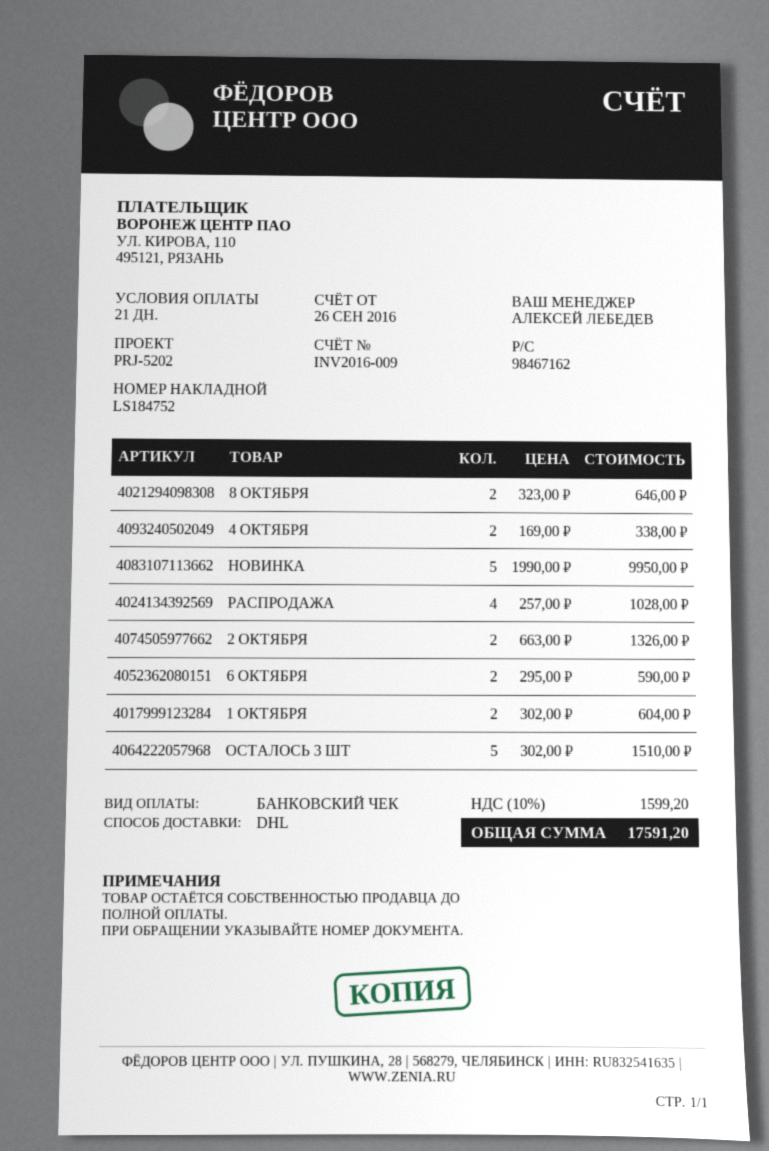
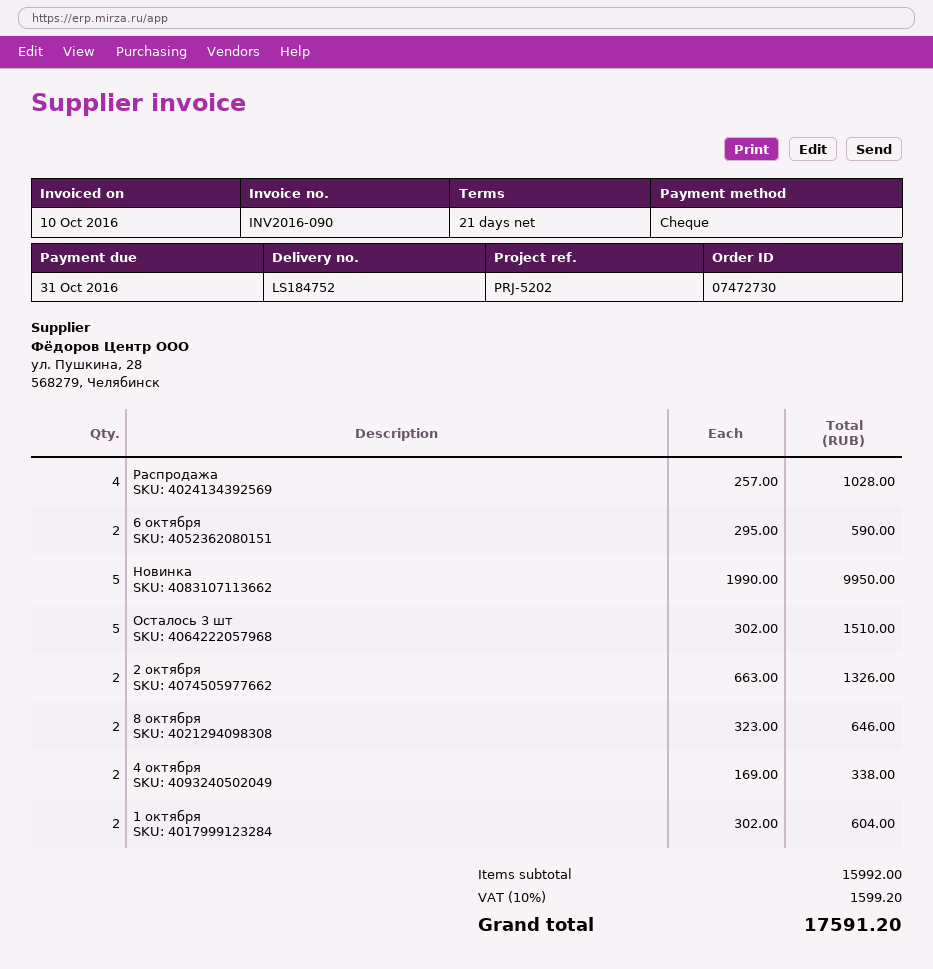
invoice number: INV2016-009 -> INV2016-090
invoice date: 2016-09-26 -> 2016-10-10

